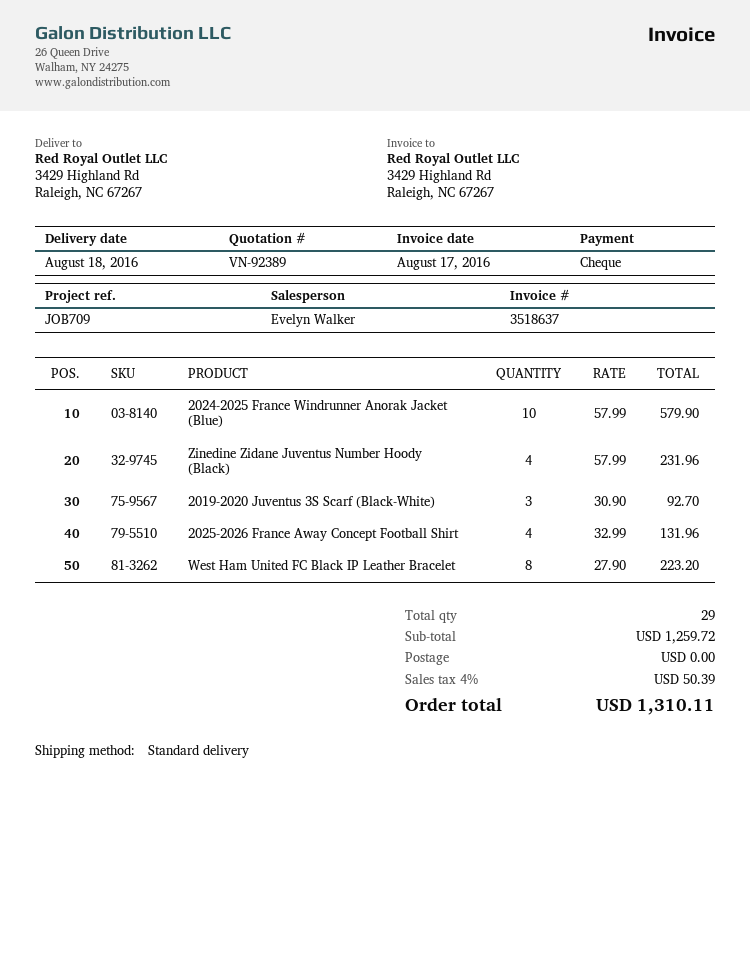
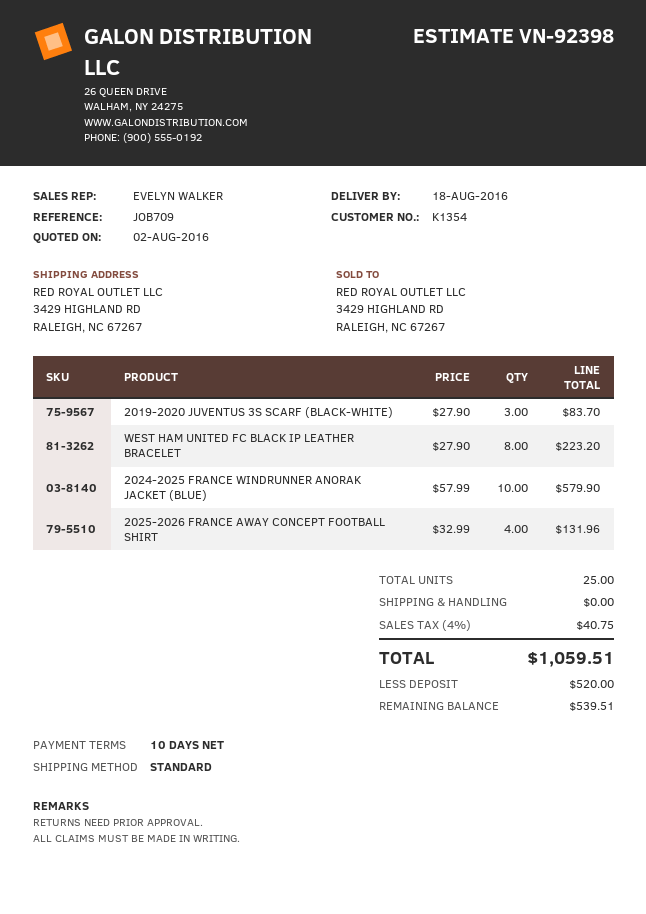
quote number: VN-92389 -> VN-92398
Zinedine Zidane Juventus Number Hoody (Black): 4 x 57.99 = 231.96 -> none
2019-2020 Juventus 3S Scarf (Black-White): 3 x 30.90 = 92.70 -> 3 x 27.90 = 83.70
total quantity: 29 -> 25
tax: 4% = 50.39 -> 4% = 40.75
total: 1310.11 -> 1059.51

